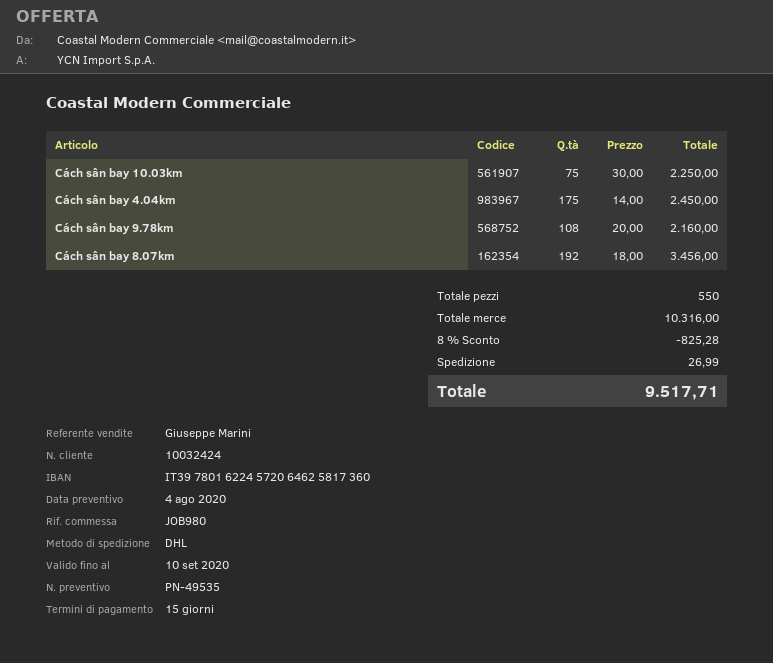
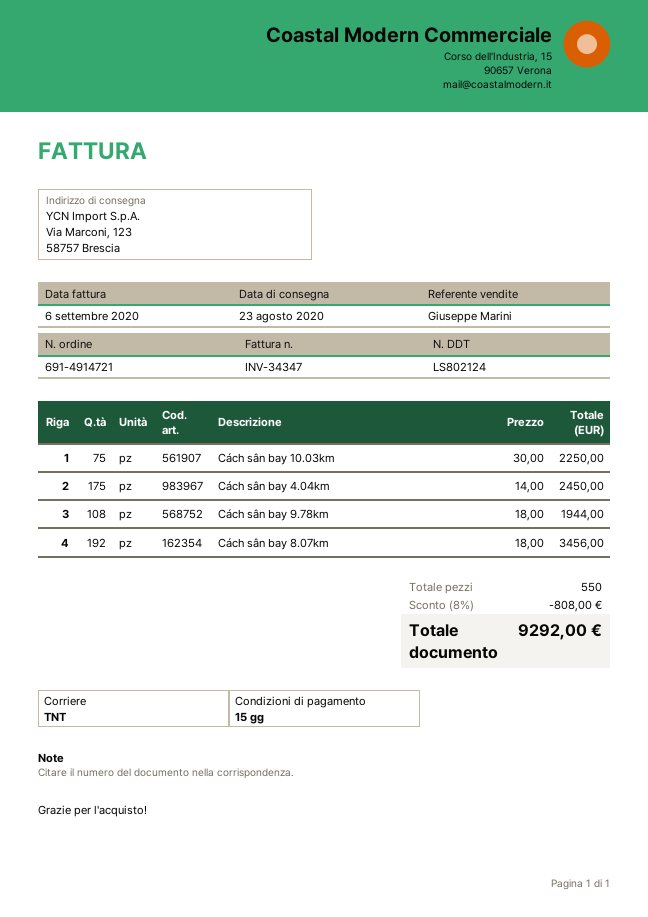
shipping method: DHL -> TNT
Cách sân bay 9.78km: 108 x 20.00 = 2160.00 -> 108 x 18.00 = 1944.00
discount: 8% = 825.28 -> 8% = 808.00
shipping: 26.99 -> none
total: 9517.71 -> 9292.00

